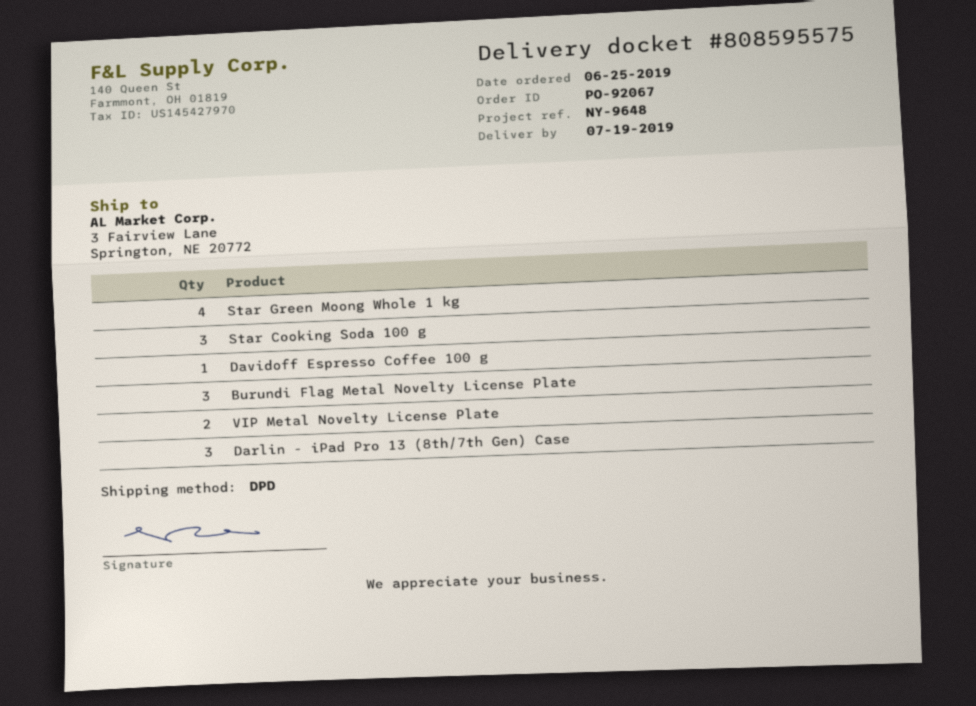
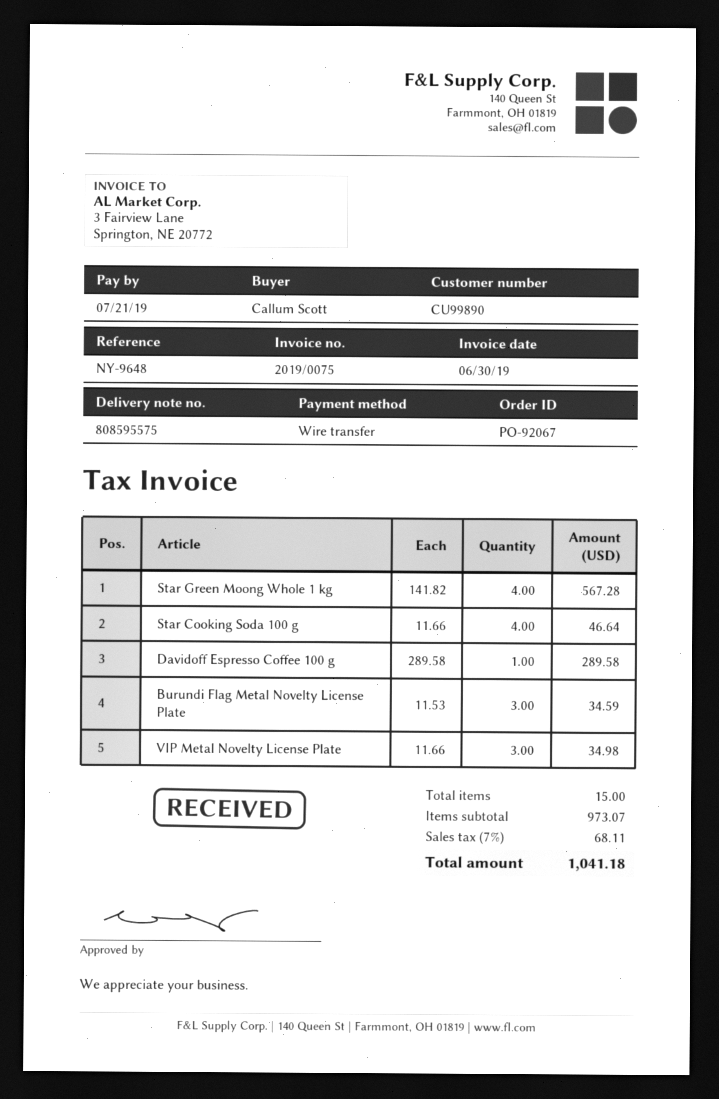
Star Cooking Soda 100 g: 3 -> 4
VIP Metal Novelty License Plate: 2 -> 3
Darlin - iPad Pro 13 (8th/7th Gen) Case: 3 -> none

